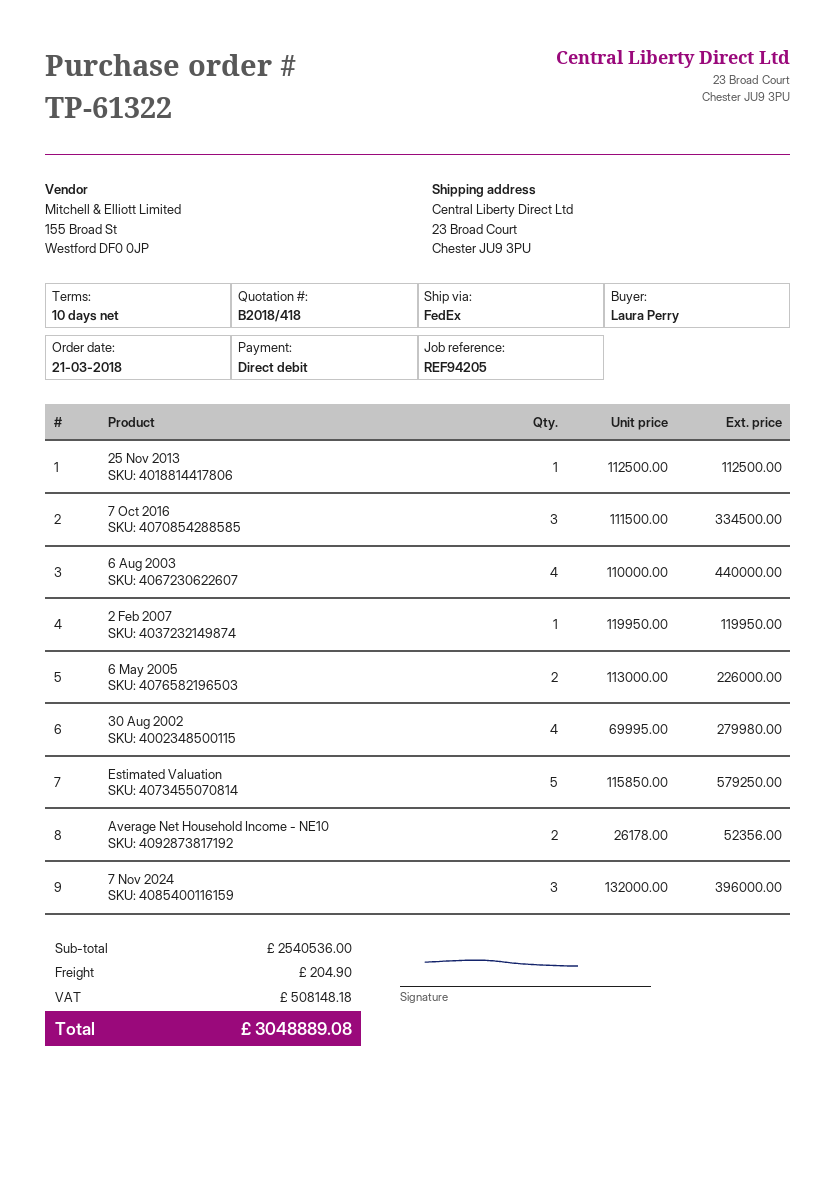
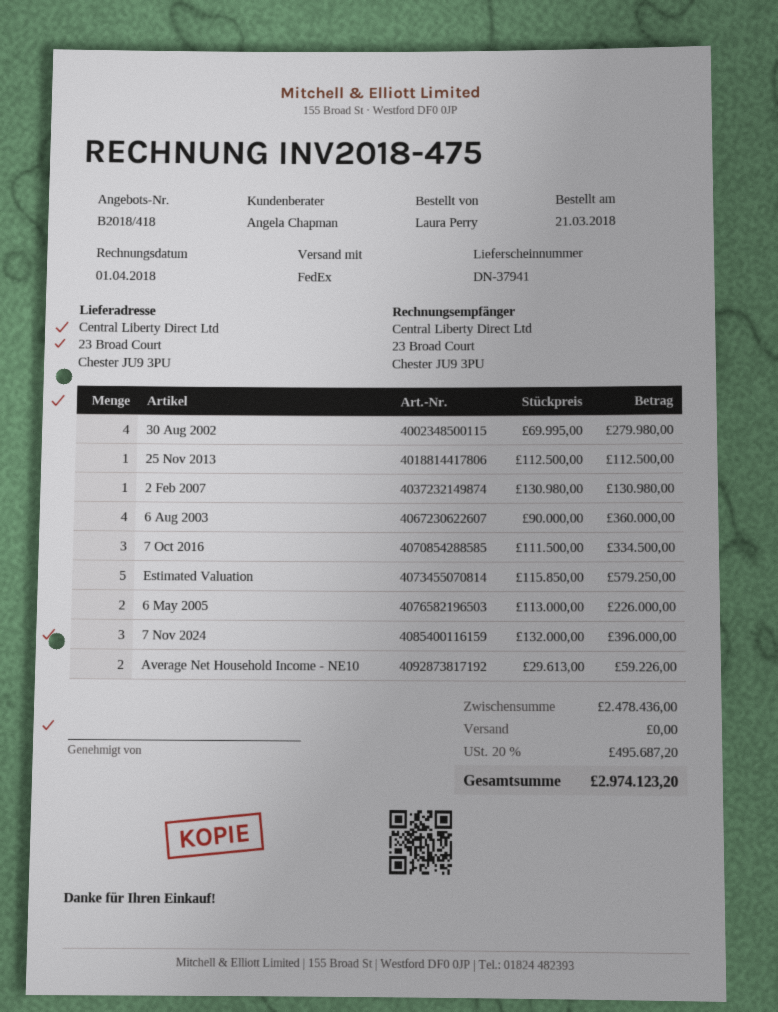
6 Aug 2003: 4 x 110000.00 = 440000.00 -> 4 x 90000.00 = 360000.00
2 Feb 2007: 1 x 119950.00 = 119950.00 -> 1 x 130980.00 = 130980.00
Average Net Household Income - NE10: 2 x 26178.00 = 52356.00 -> 2 x 29613.00 = 59226.00
subtotal: 2540536.00 -> 2478436.00
shipping: 204.90 -> 0.00
tax: 508148.18 -> 495687.20
total: 3048889.08 -> 2974123.20

